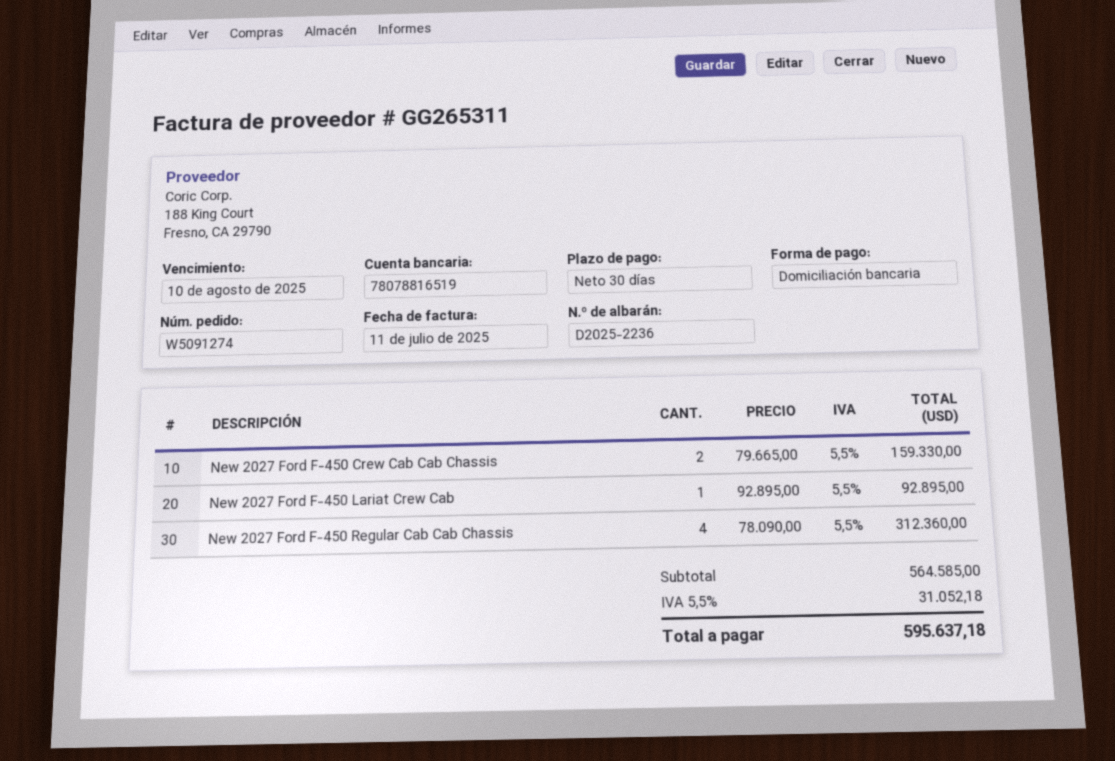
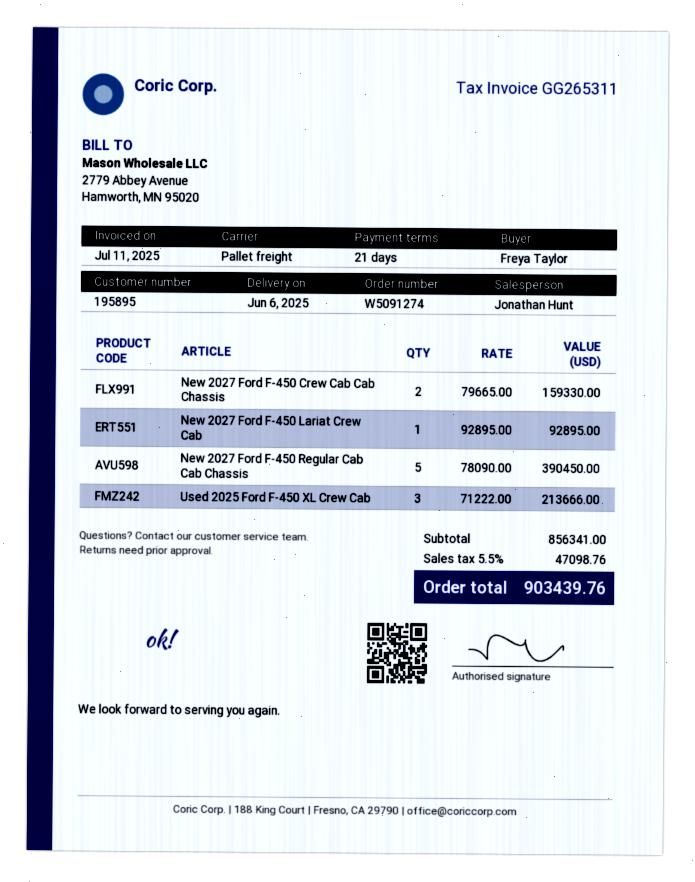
payment terms: 30 days -> 21 days
New 2027 Ford F-450 Regular Cab Cab Chassis: 4 x 78090.00 = 312360.00 -> 5 x 78090.00 = 390450.00
Used 2025 Ford F-450 XL Crew Cab: none -> 3 x 71222.00 = 213666.00
subtotal: 564585.00 -> 856341.00
tax: 5.5% = 31052.18 -> 5.5% = 47098.76
total: 595637.18 -> 903439.76

